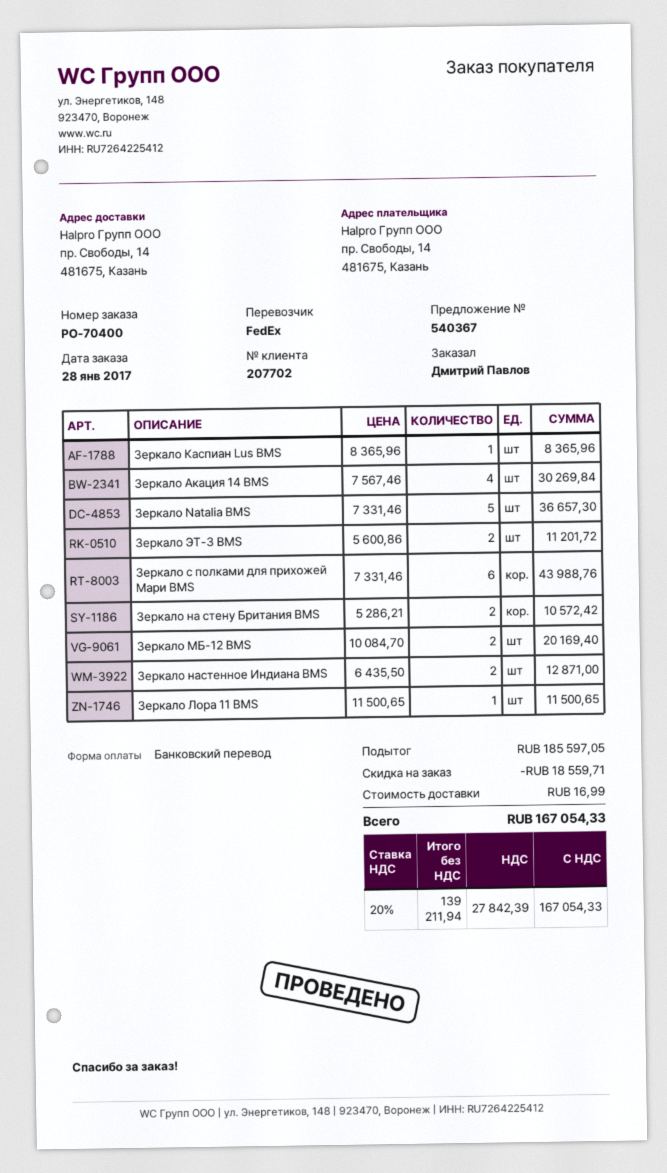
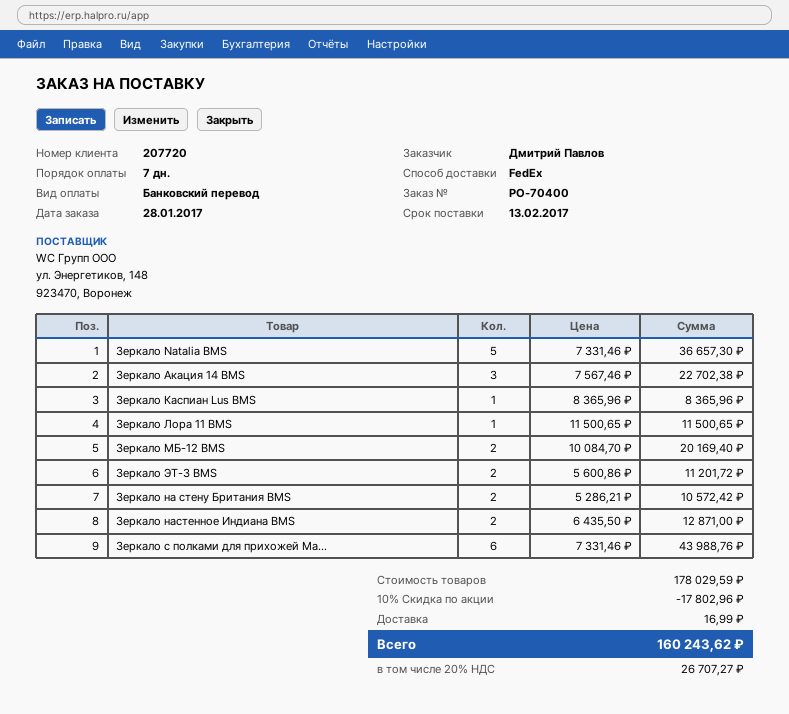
customer number: 207702 -> 207720
Зеркало Акация 14 BMS: 4 x 7567.46 = 30269.84 -> 3 x 7567.46 = 22702.38
subtotal: 185597.05 -> 178029.59
discount: 18559.71 -> 17802.96
tax: 20% = 27842.39 -> 20% = 26707.27
total: 167054.33 -> 160243.62

